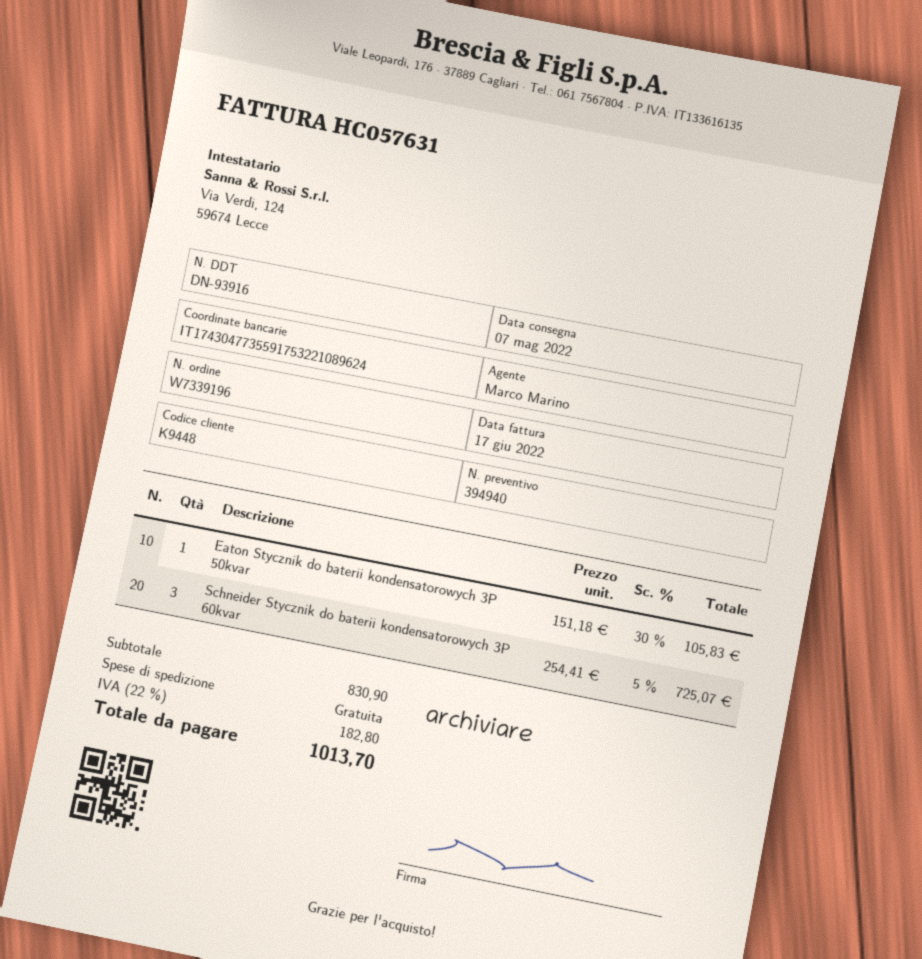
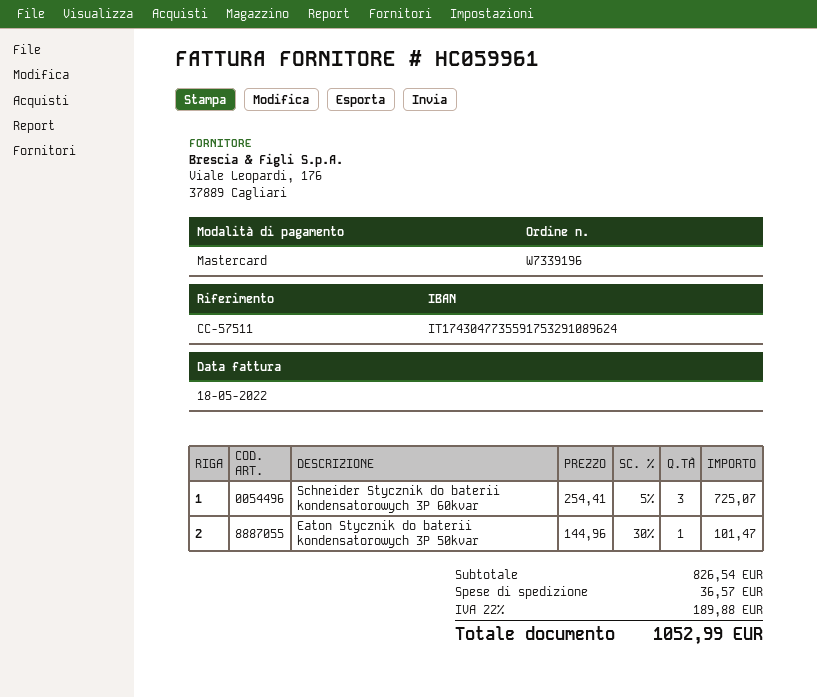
invoice number: HC057631 -> HC059961
invoice date: 2022-06-17 -> 2022-05-18
bank account: IT1743047735591753221089624 -> IT1743047735591753291089624
Eaton Stycznik do baterii kondensatorowych 3P 50kvar: 1 x 151.18 - 30% = 105.83 -> 1 x 144.96 - 30% = 101.47
subtotal: 830.90 -> 826.54
shipping: 0.00 -> 36.57
tax: 22% = 182.80 -> 22% = 189.88
total: 1013.70 -> 1052.99

